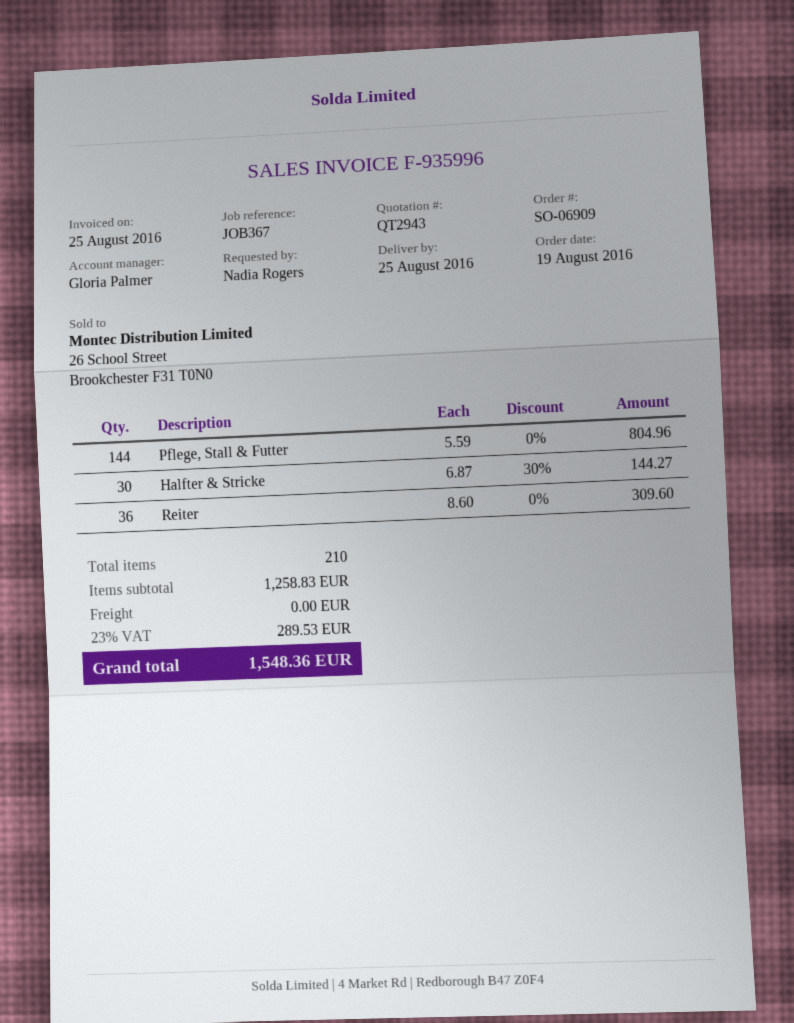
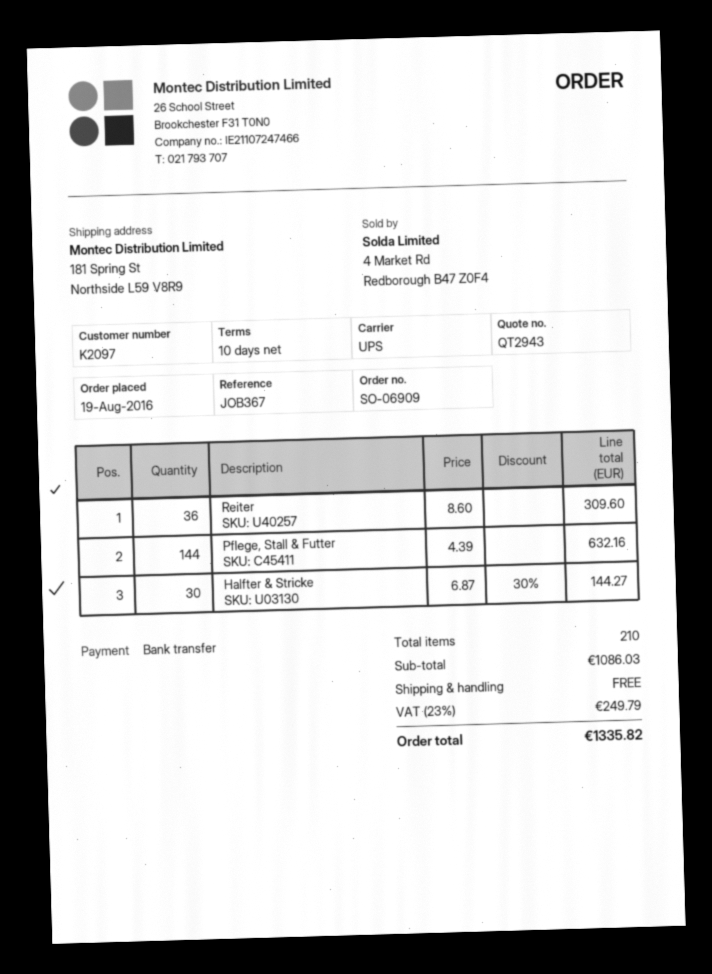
Pflege, Stall & Futter: 144 x 5.59 = 804.96 -> 144 x 4.39 = 632.16
subtotal: 1258.83 -> 1086.03
tax: 23% = 289.53 -> 23% = 249.79
total: 1548.36 -> 1335.82

